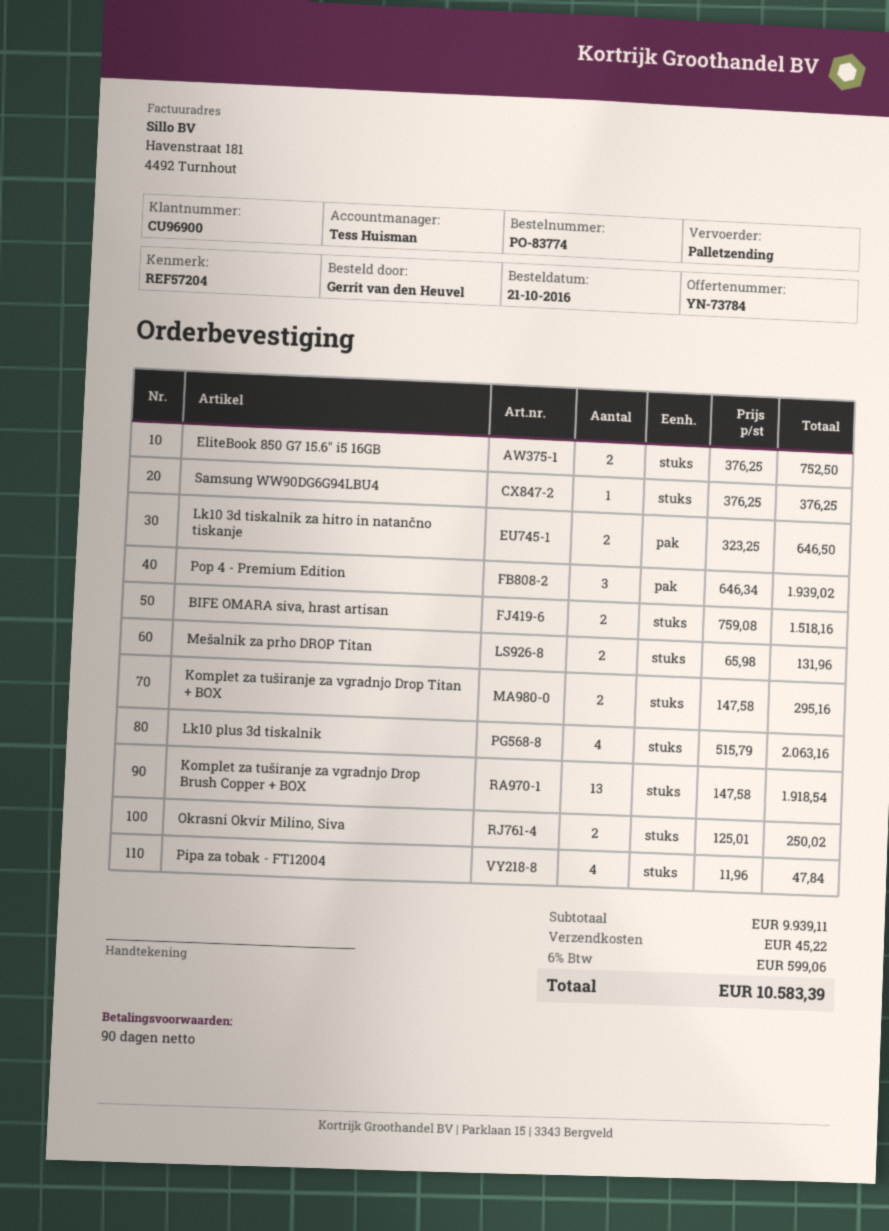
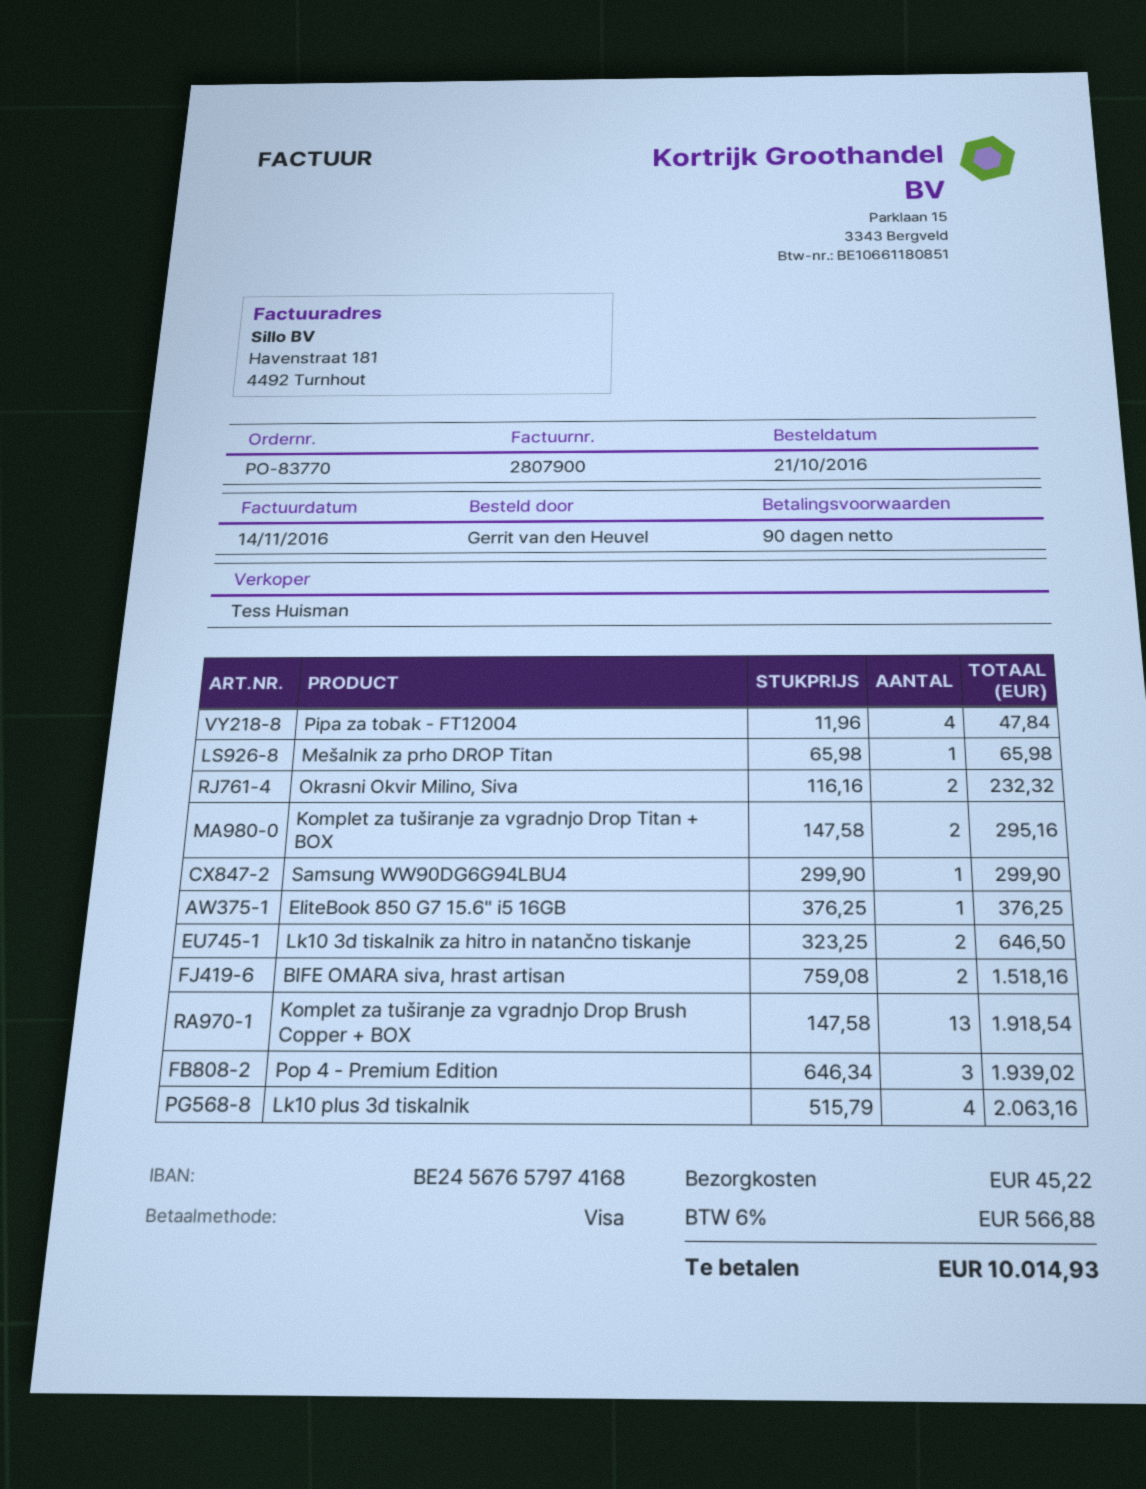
order number: PO-83774 -> PO-83770
EliteBook 850 G7 15.6" i5 16GB: 2 x 376.25 = 752.50 -> 1 x 376.25 = 376.25
Samsung WW90DG6G94LBU4: 1 x 376.25 = 376.25 -> 1 x 299.90 = 299.90
Mešalnik za prho DROP Titan: 2 x 65.98 = 131.96 -> 1 x 65.98 = 65.98
Okrasni Okvir Milino, Siva: 2 x 125.01 = 250.02 -> 2 x 116.16 = 232.32
tax: 6% = 599.06 -> 6% = 566.88
total: 10583.39 -> 10014.93

